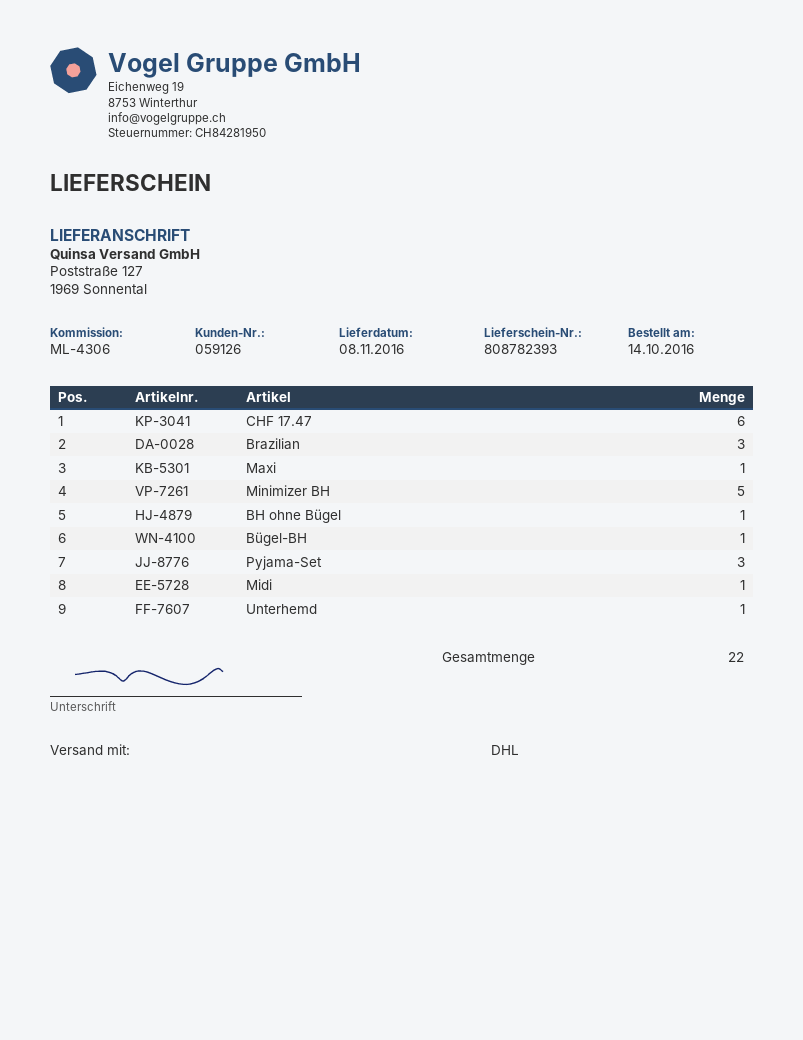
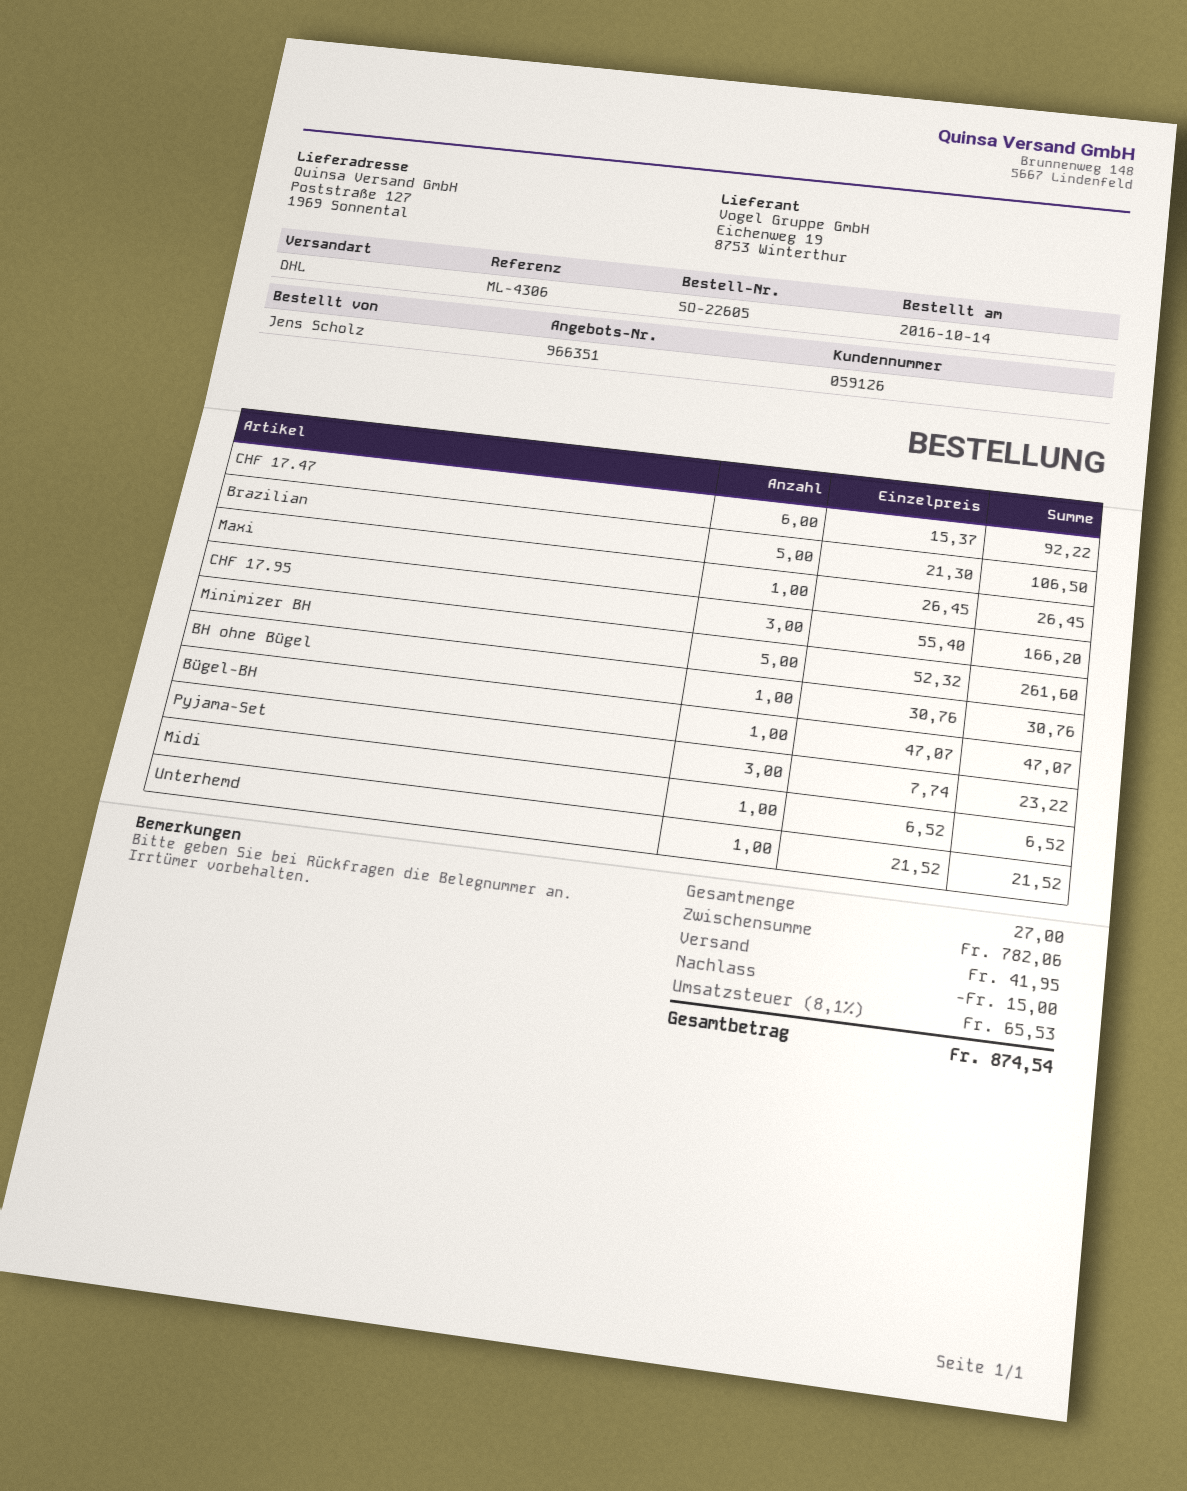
Brazilian: 3 -> 5
CHF 17.95: none -> 3
total quantity: 22 -> 27

